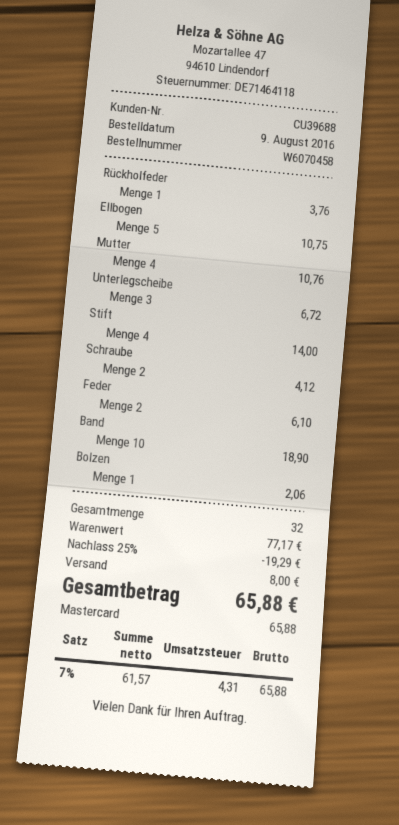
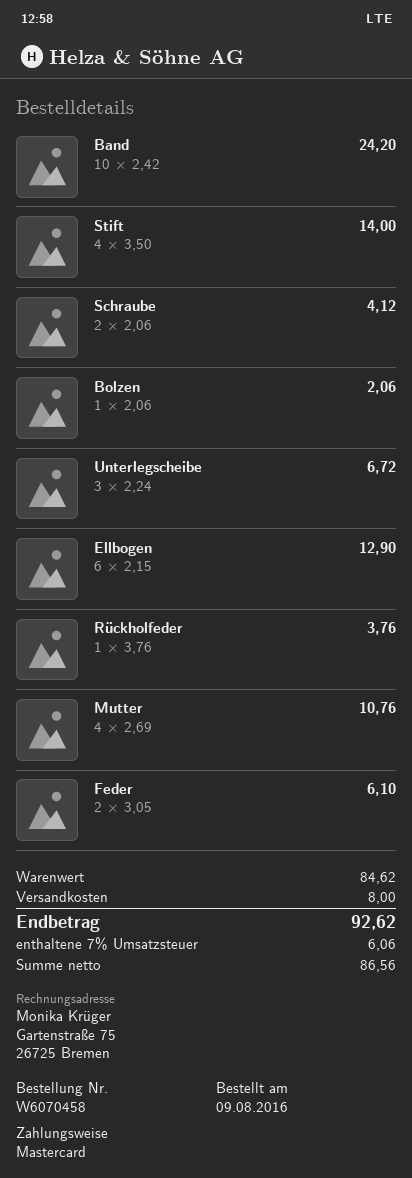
Ellbogen: 5 for 10.75 -> 6 for 12.90
Band: 10 for 18.90 -> 10 for 24.20
subtotal: 77.17 -> 84.62
discount: 25% = 19.29 -> none
net: 61.57 -> 86.56
tax: 7% = 4.31 -> 7% = 6.06
total: 65.88 -> 92.62

